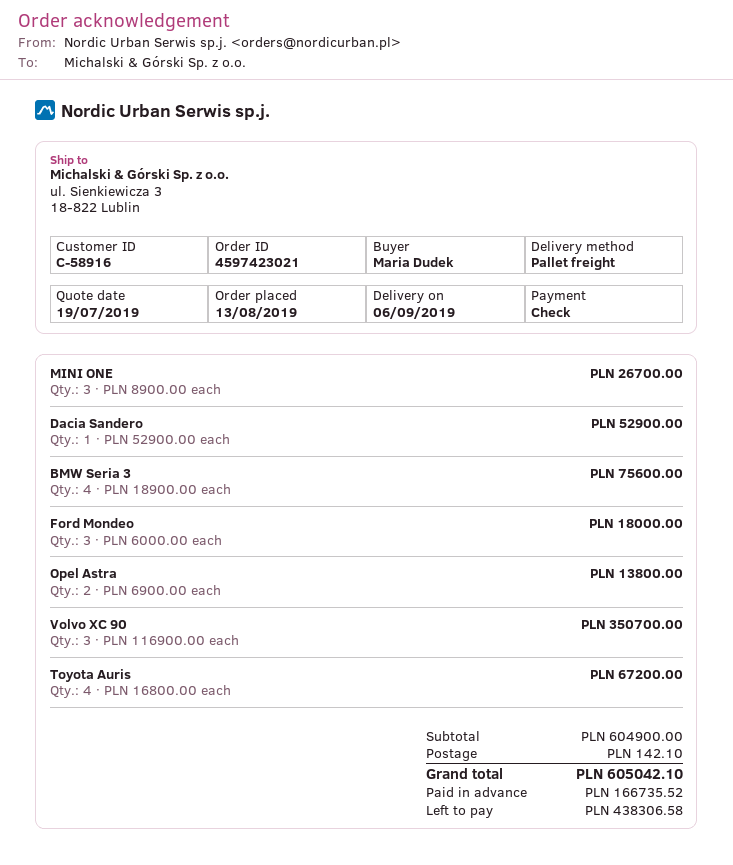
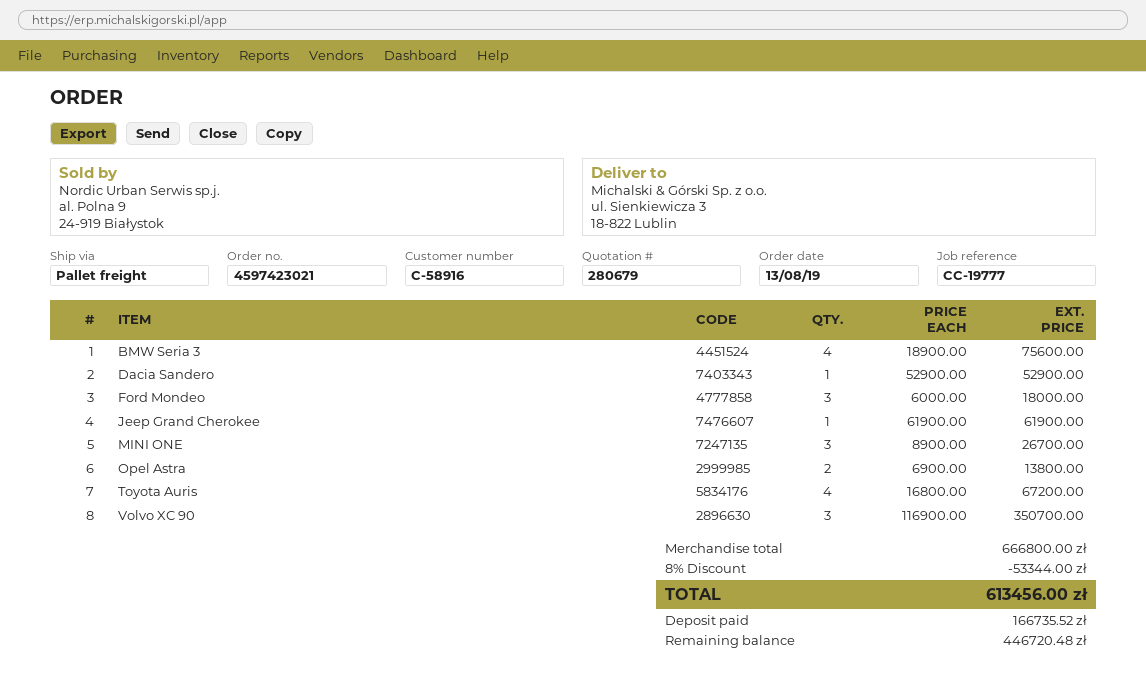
Jeep Grand Cherokee: none -> 1 x 61900.00 = 61900.00
subtotal: 604900.00 -> 666800.00
discount: none -> 8% = 53344.00
shipping: 142.10 -> none
total: 605042.10 -> 613456.00
balance: 438306.58 -> 446720.48

